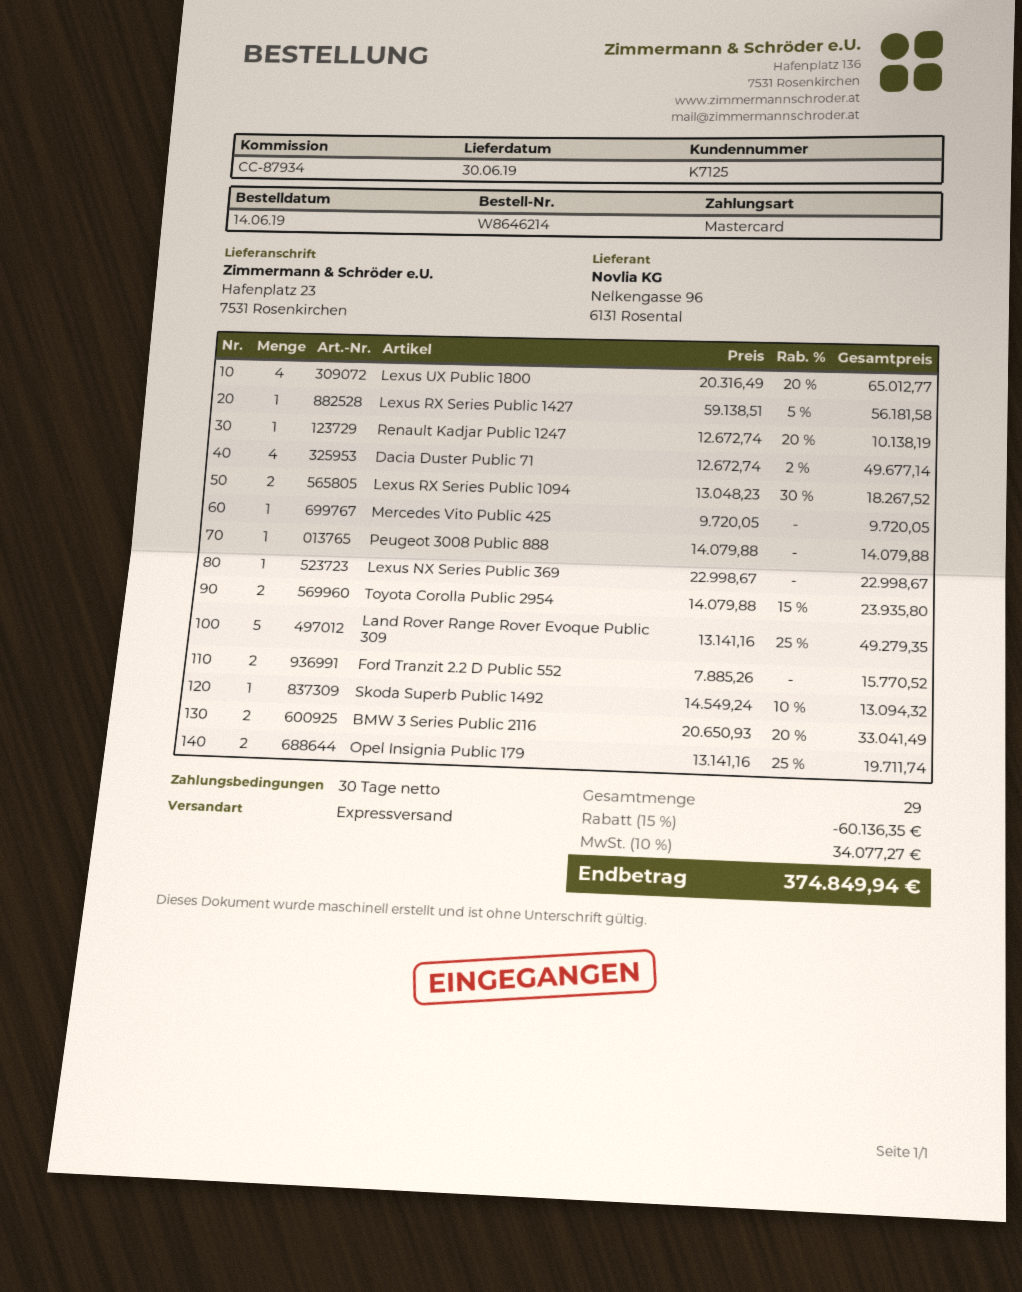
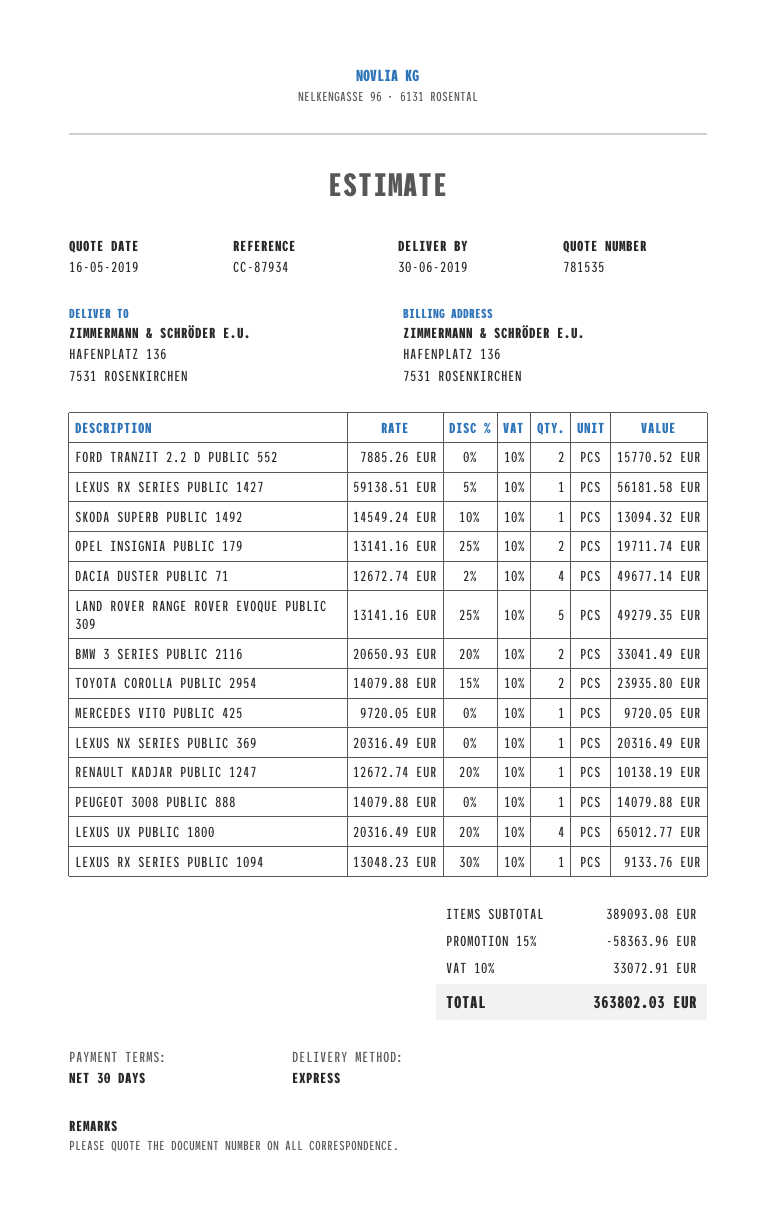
ship to: Hafenplatz 23, 7531 Rosenkirchen -> HAFENPLATZ 136, 7531 ROSENKIRCHEN
Lexus RX Series Public 1094: 2 x 13048.23 - 30% = 18267.52 -> 1 x 13048.23 - 30% = 9133.76
Lexus NX Series Public 369: 1 x 22998.67 = 22998.67 -> 1 x 20316.49 = 20316.49
discount: 15% = 60136.35 -> 15% = 58363.96
tax: 10% = 34077.27 -> 10% = 33072.91
total: 374849.94 -> 363802.03

